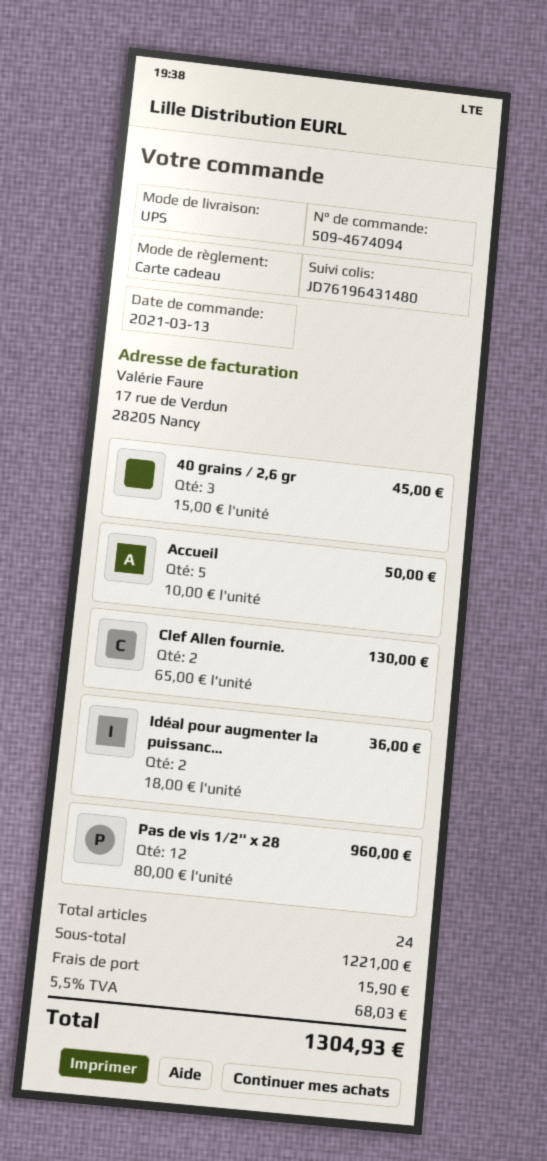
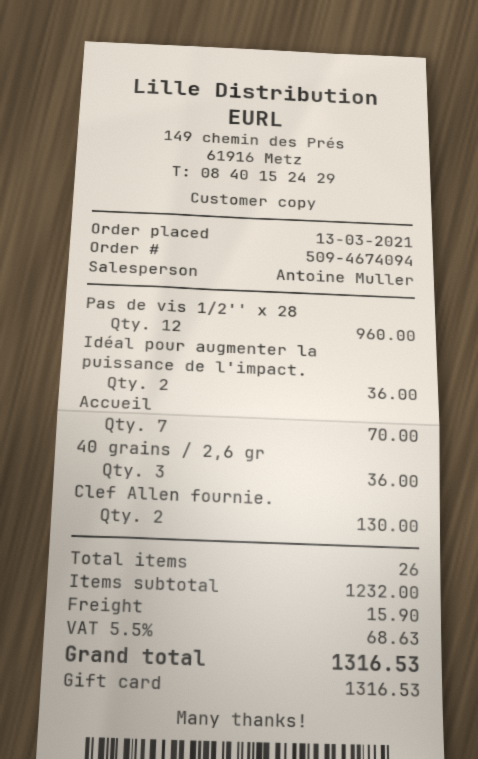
40 grains / 2,6 gr: 3 for 45.00 -> 3 for 36.00
Accueil: 5 for 50.00 -> 7 for 70.00
total quantity: 24 -> 26
subtotal: 1221.00 -> 1232.00
tax: 5.5% = 68.03 -> 5.5% = 68.63
total: 1304.93 -> 1316.53

